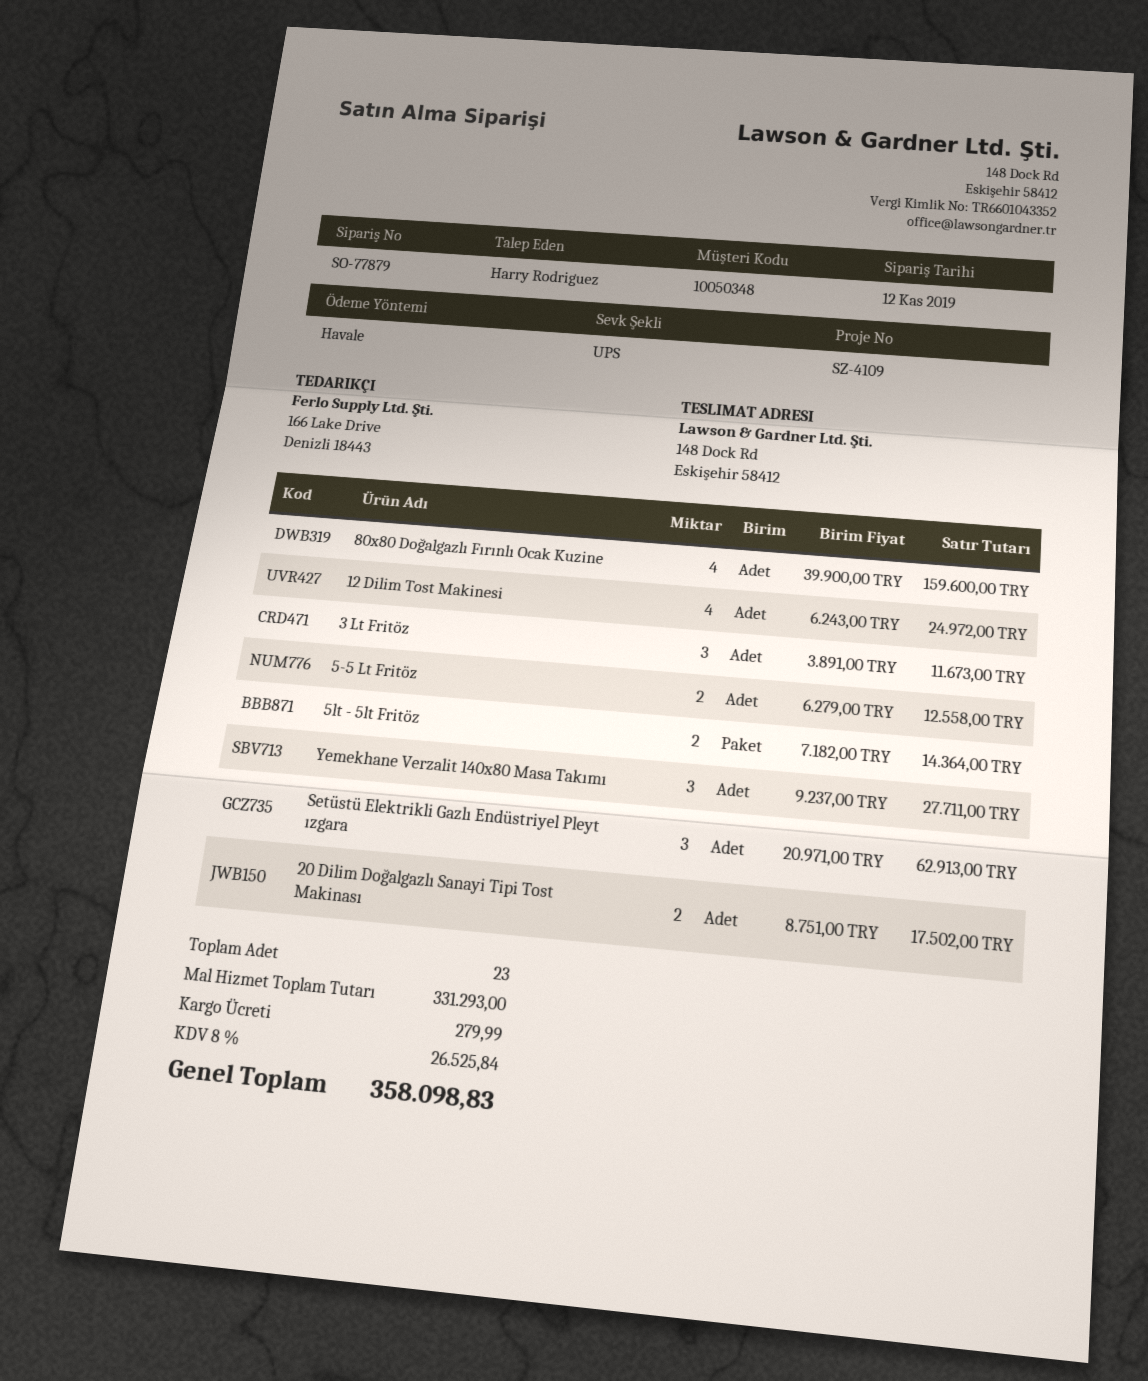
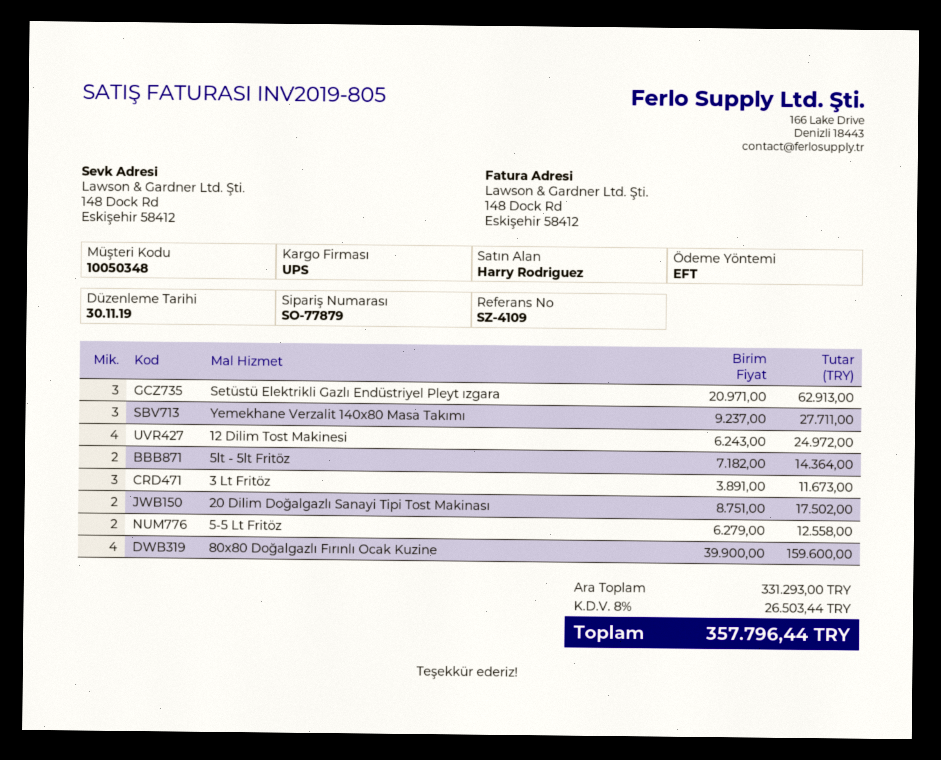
shipping: 279.99 -> none
tax: 8% = 26525.84 -> 8% = 26503.44
total: 358098.83 -> 357796.44

